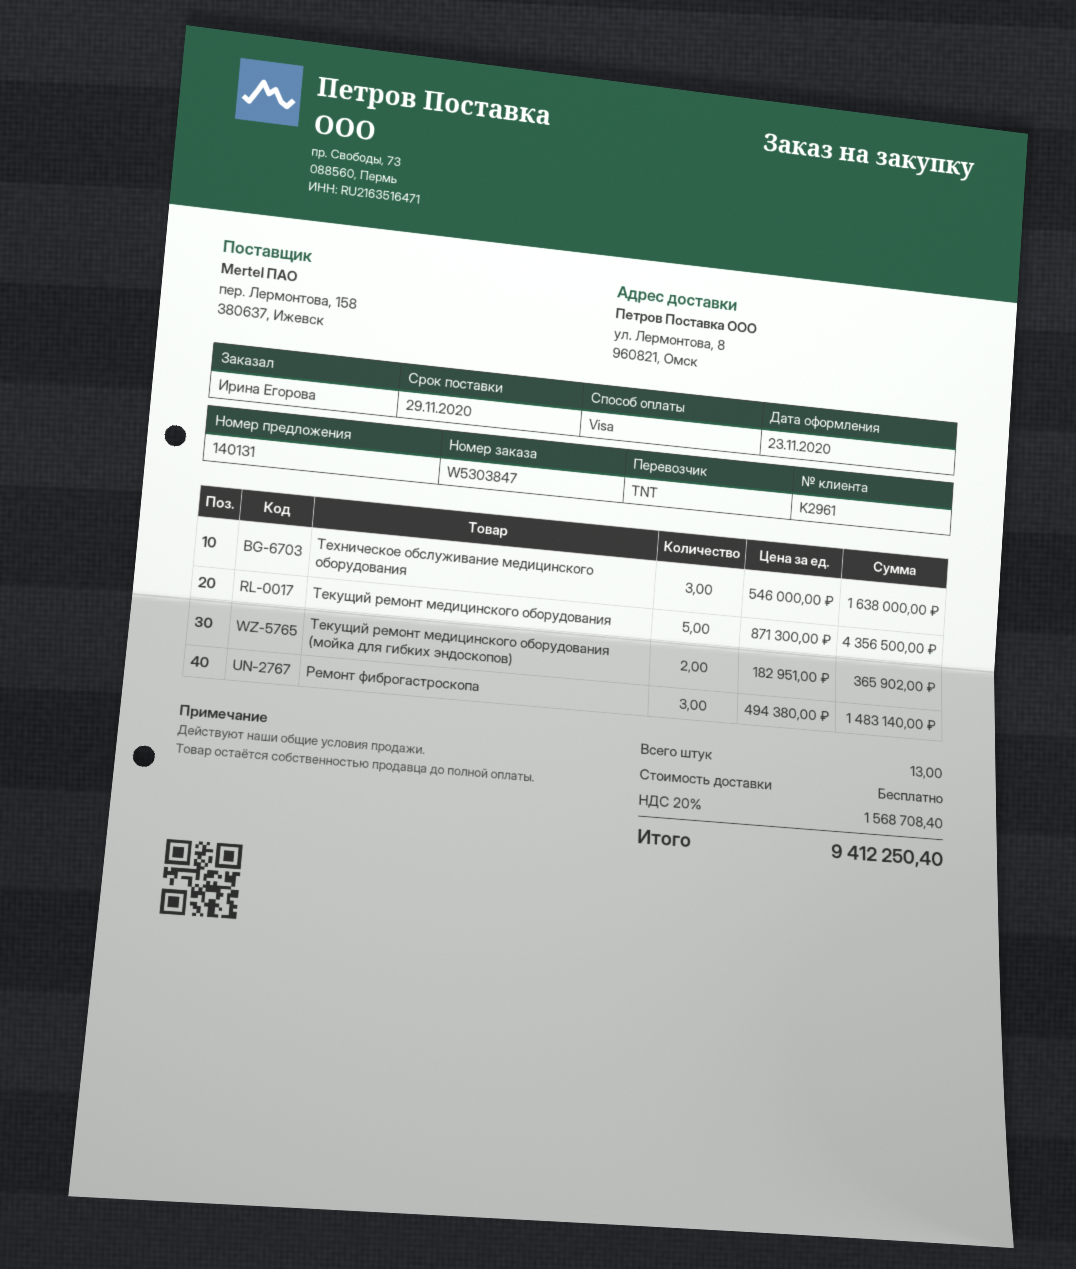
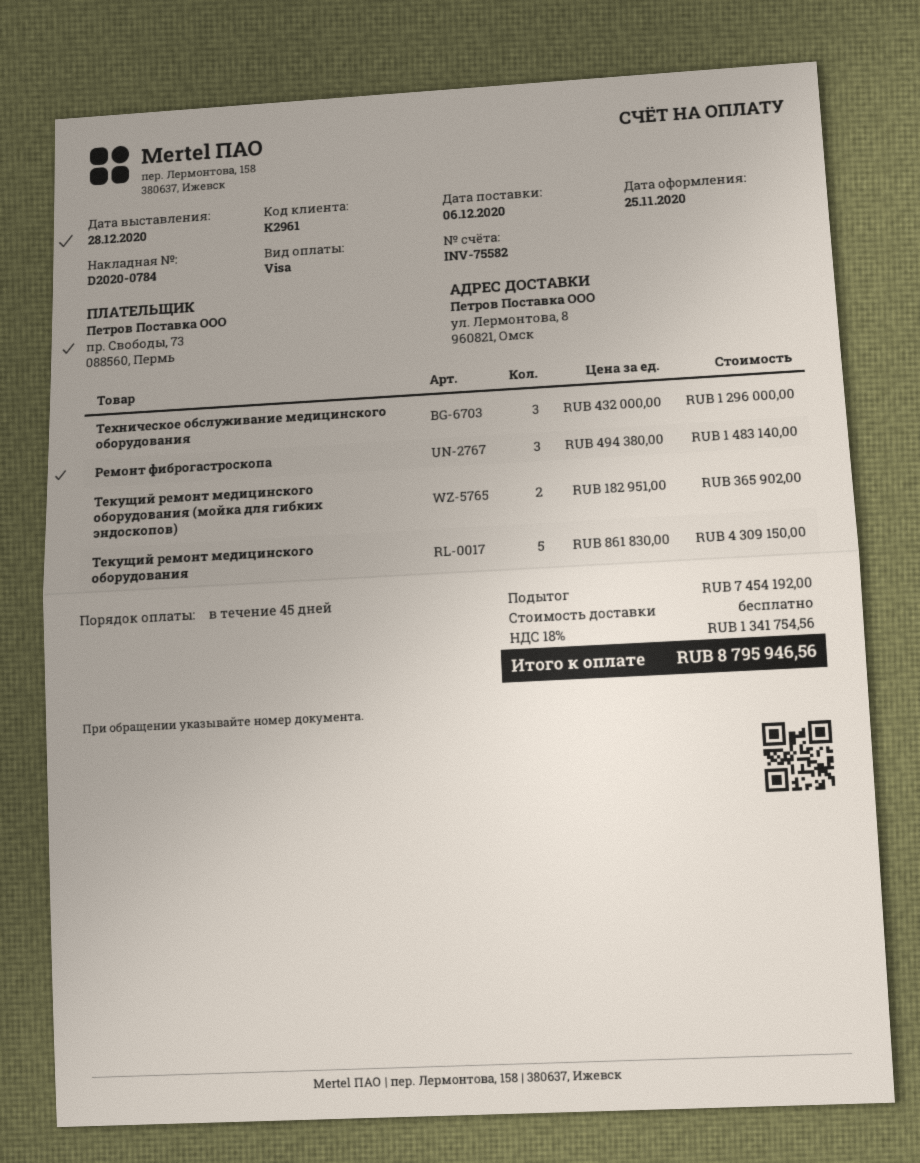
order date: 2020-11-23 -> 2020-11-25
delivery date: 2020-11-29 -> 2020-12-06
Техническое обслуживание медицинского оборудования: 3 x 546000.00 = 1638000.00 -> 3 x 432000.00 = 1296000.00
Текущий ремонт медицинского оборудования: 5 x 871300.00 = 4356500.00 -> 5 x 861830.00 = 4309150.00
tax: 20% = 1568708.40 -> 18% = 1341754.56
total: 9412250.40 -> 8795946.56

